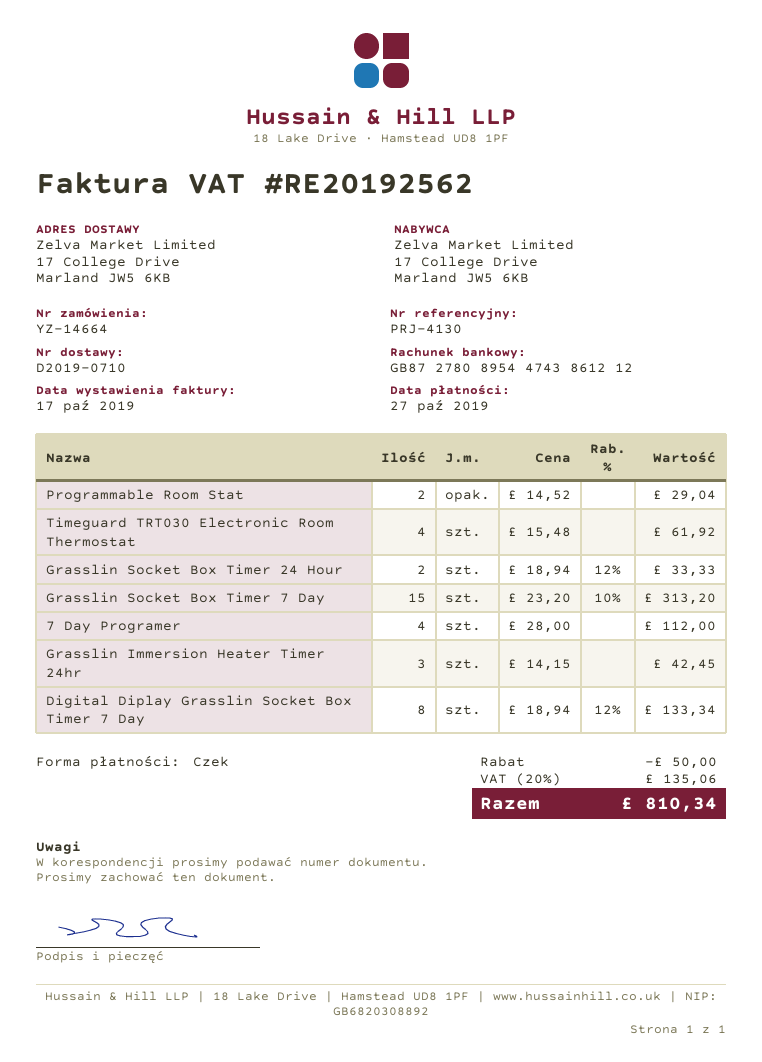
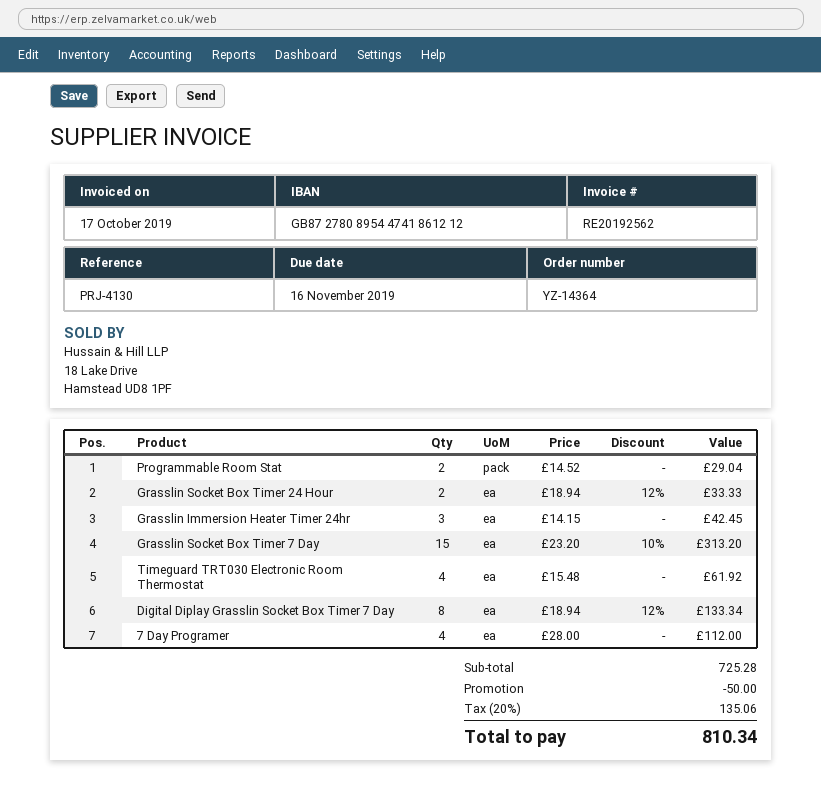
order number: YZ-14664 -> YZ-14364
due date: 2019-10-27 -> 2019-11-16
bank account: GB87278089544743861212 -> GB87278089544741861212

